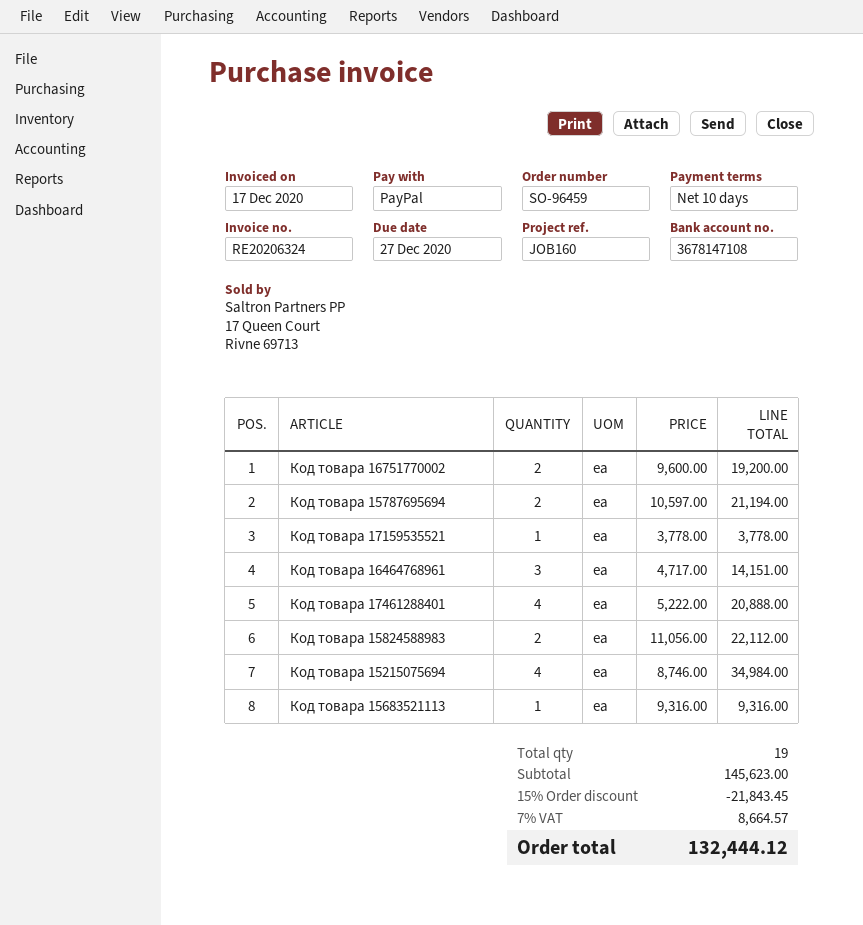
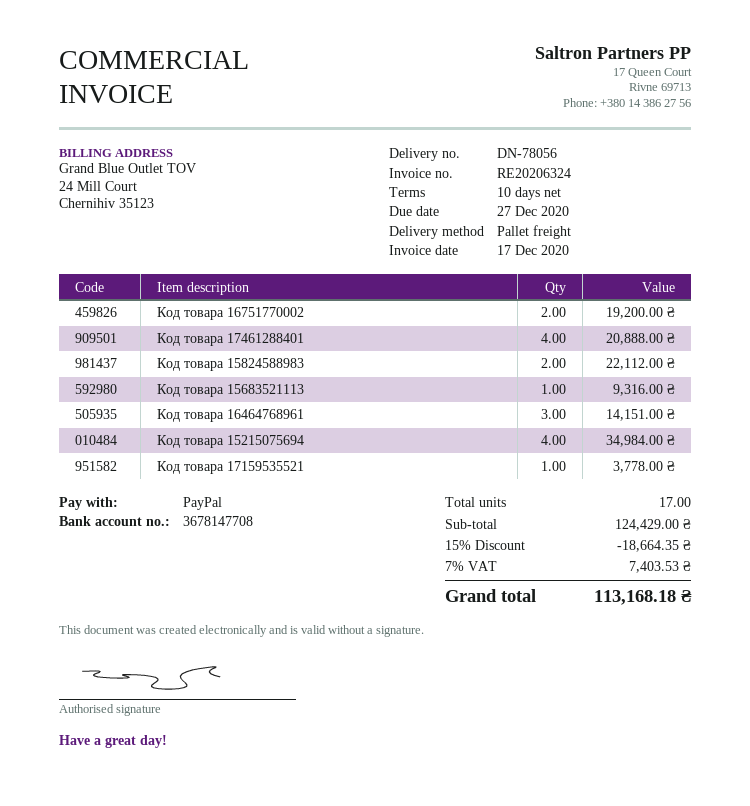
bank account: 3678147108 -> 3678147708
Код товара 15787695694: 2 for 21194.00 -> none
total quantity: 19 -> 17
subtotal: 145623.00 -> 124429.00
discount: 15% = 21843.45 -> 15% = 18664.35
tax: 7% = 8664.57 -> 7% = 7403.53
total: 132444.12 -> 113168.18

